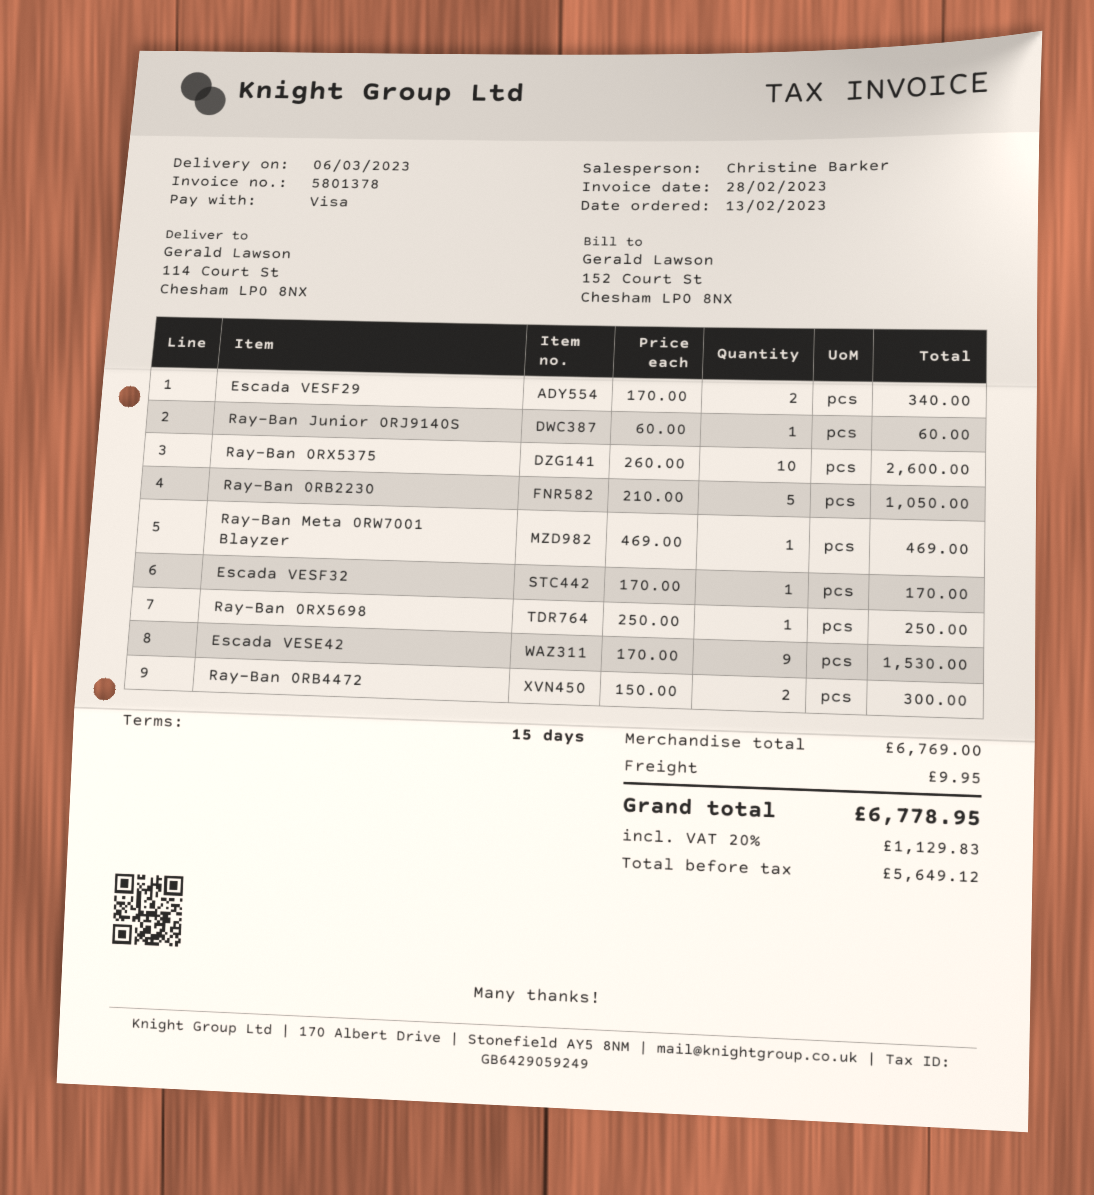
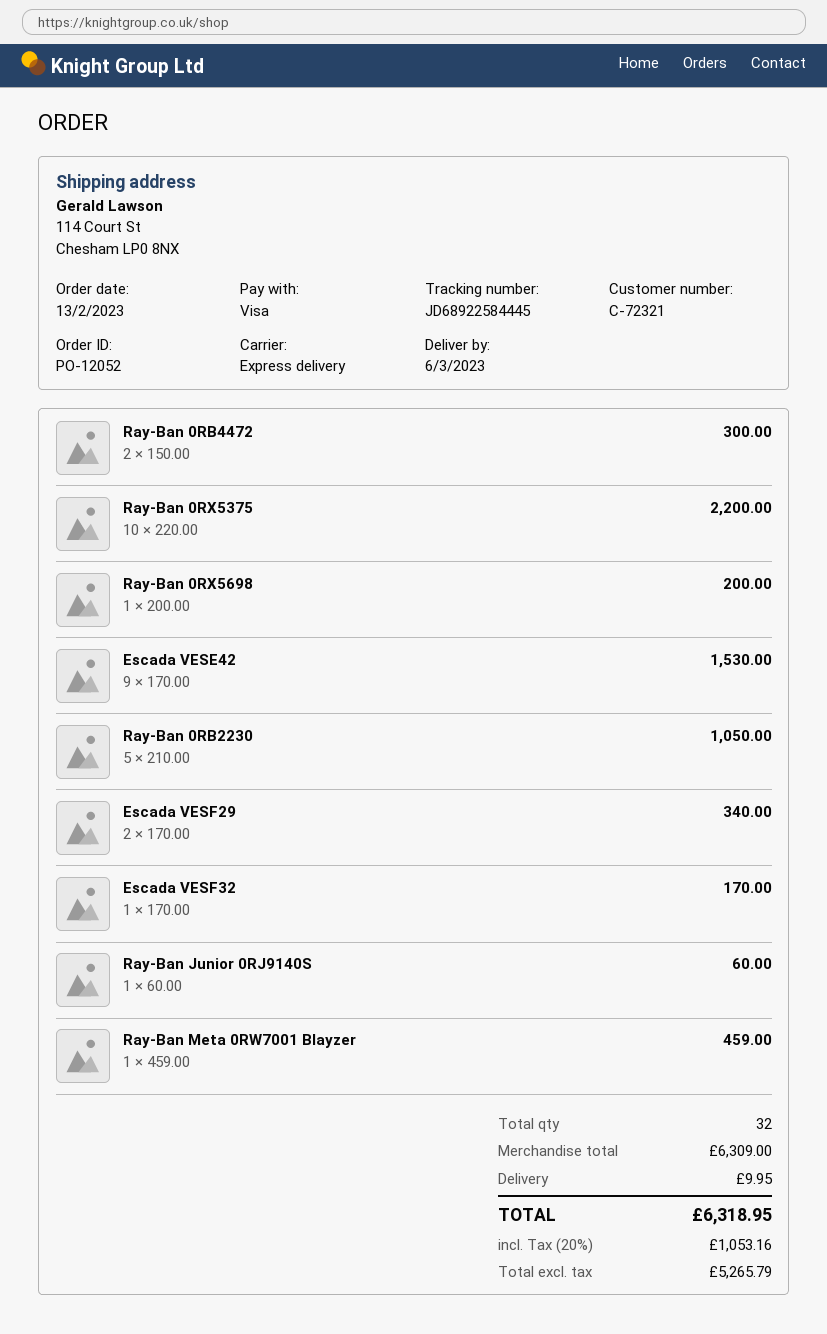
Ray-Ban 0RX5375: 10 x 260.00 = 2600.00 -> 10 x 220.00 = 2200.00
Ray-Ban Meta 0RW7001 Blayzer: 1 x 469.00 = 469.00 -> 1 x 459.00 = 459.00
Ray-Ban 0RX5698: 1 x 250.00 = 250.00 -> 1 x 200.00 = 200.00
subtotal: 6769.00 -> 6309.00
net: 5649.12 -> 5265.79
tax: 20% = 1129.83 -> 20% = 1053.16
total: 6778.95 -> 6318.95

